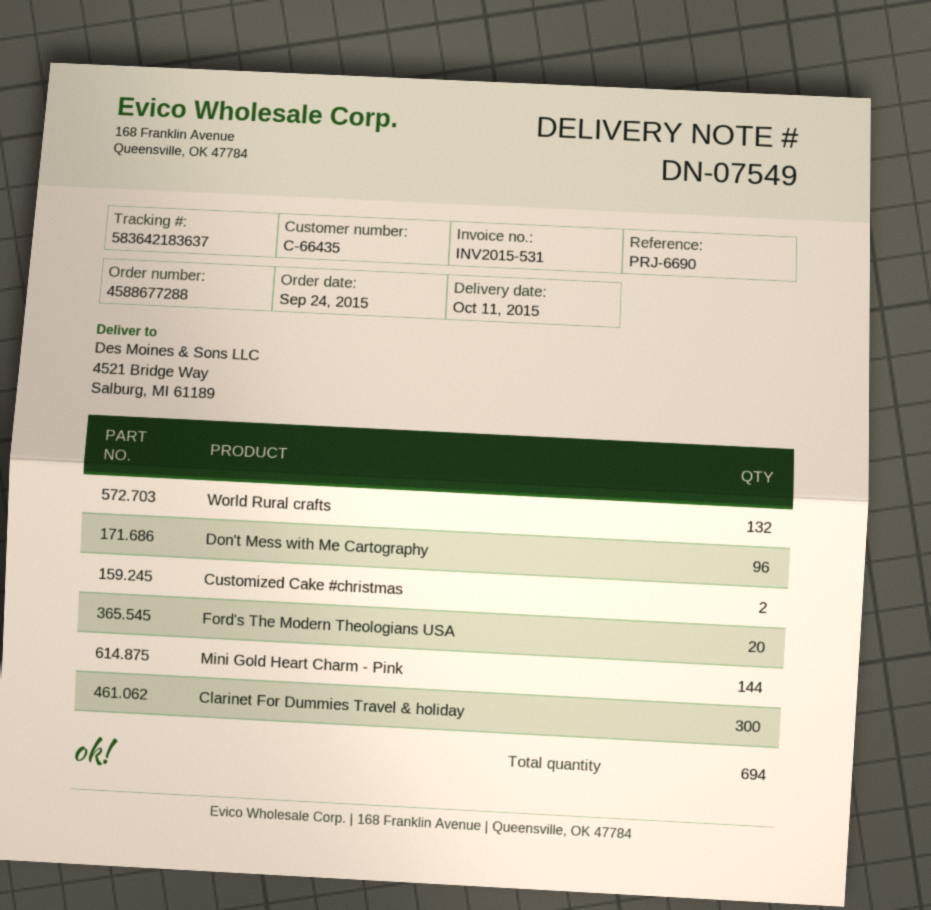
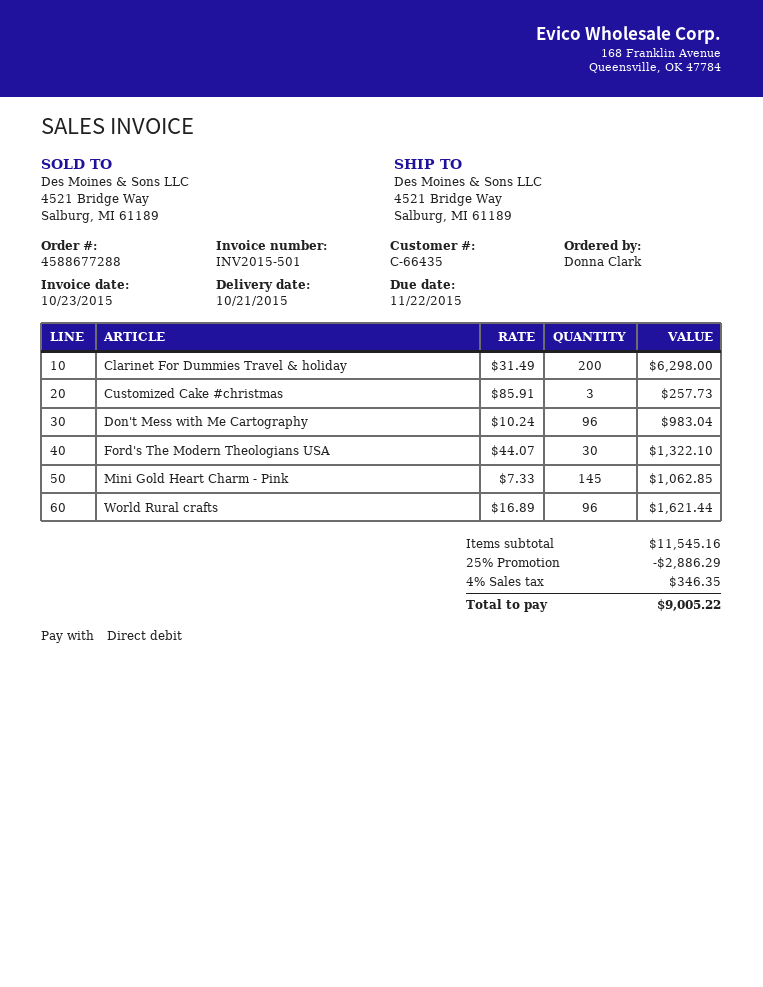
delivery date: 2015-10-11 -> 2015-10-21
invoice number: INV2015-531 -> INV2015-501
World Rural crafts: 132 -> 96
Customized Cake #christmas: 2 -> 3
Ford's The Modern Theologians USA: 20 -> 30
Mini Gold Heart Charm - Pink: 144 -> 145
Clarinet For Dummies Travel & holiday: 300 -> 200

